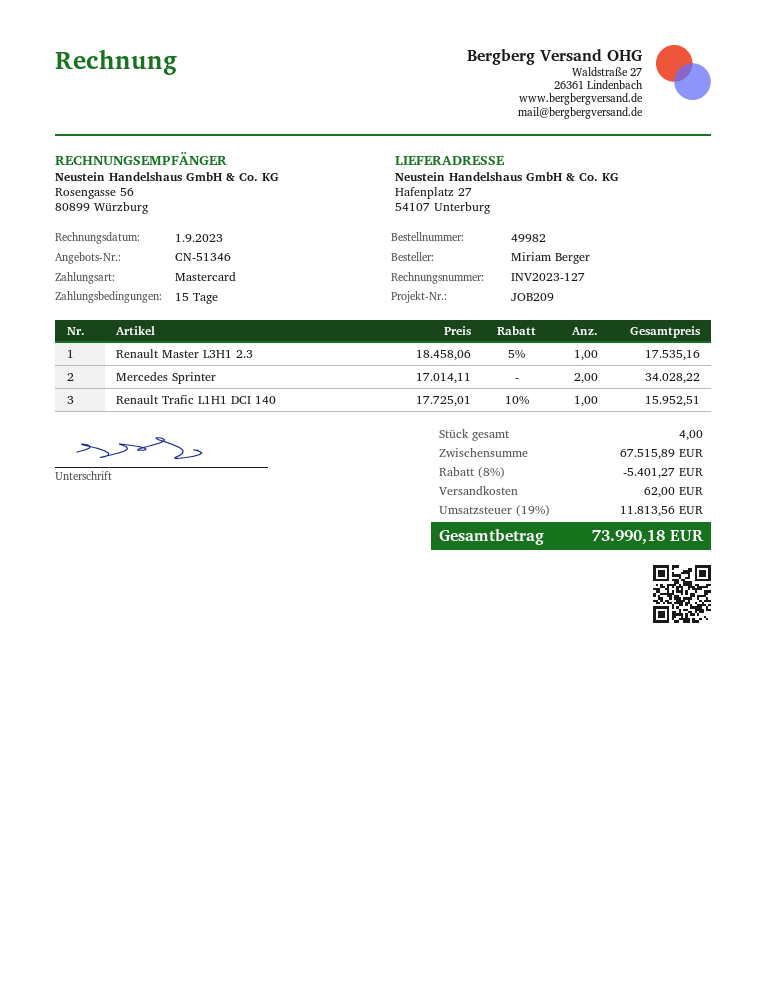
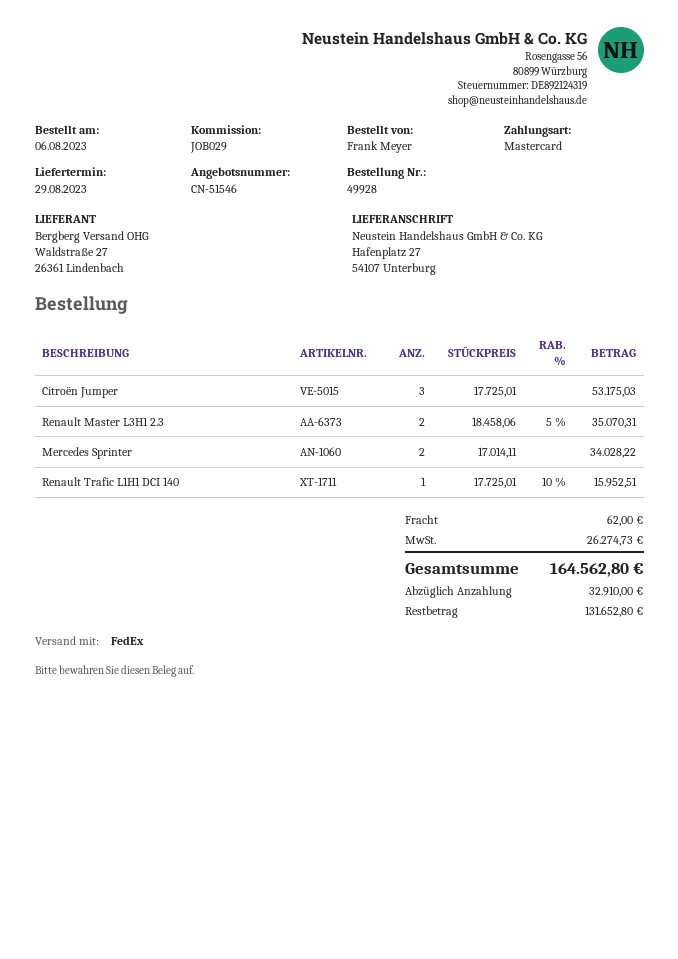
quote number: CN-51346 -> CN-51546
order number: 49982 -> 49928
reference: JOB209 -> JOB029
ordered by: Miriam Berger -> Frank Meyer
Renault Master L3H1 2.3: 1 x 18458.06 - 5% = 17535.16 -> 2 x 18458.06 - 5% = 35070.31
Citroën Jumper: none -> 3 x 17725.01 = 53175.03
discount: 8% = 5401.27 -> none
tax: 11813.56 -> 26274.73
total: 73990.18 -> 164562.80

